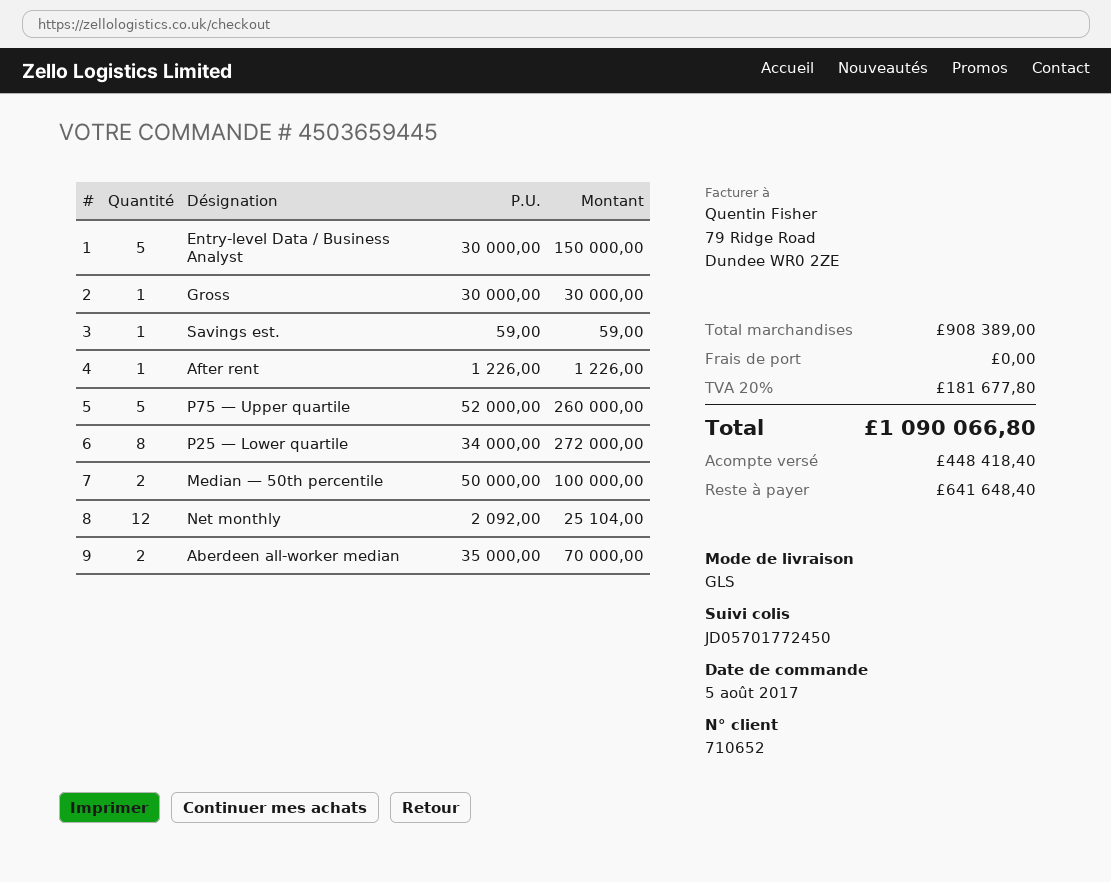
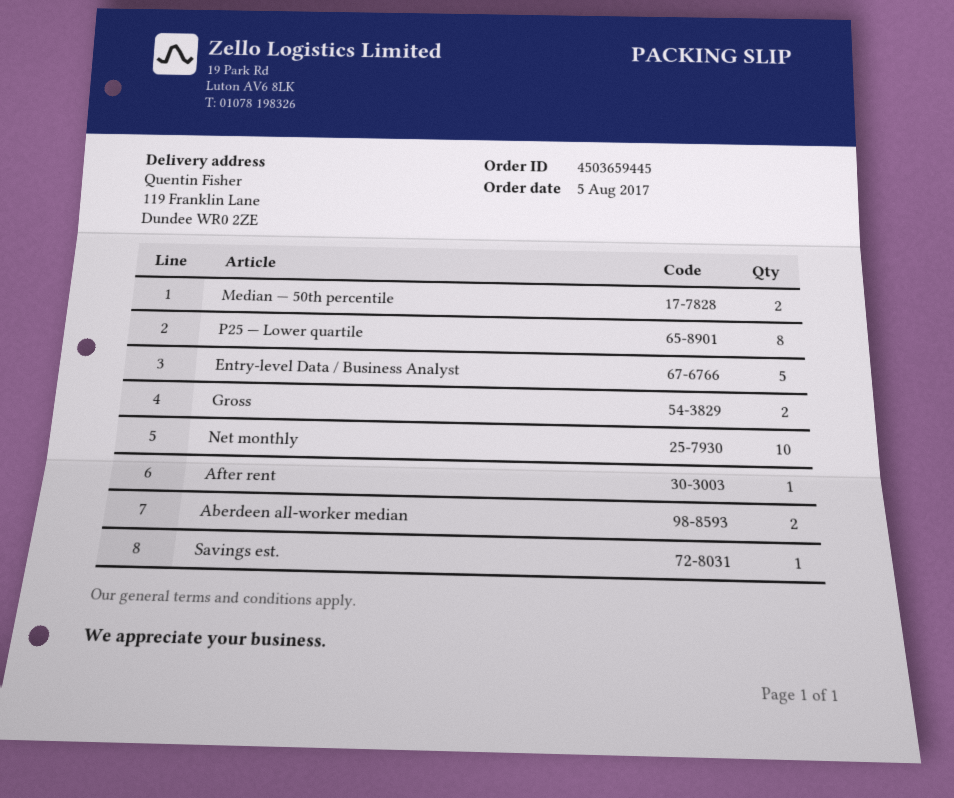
Gross: 1 -> 2
P75 — Upper quartile: 5 -> none
Net monthly: 12 -> 10

